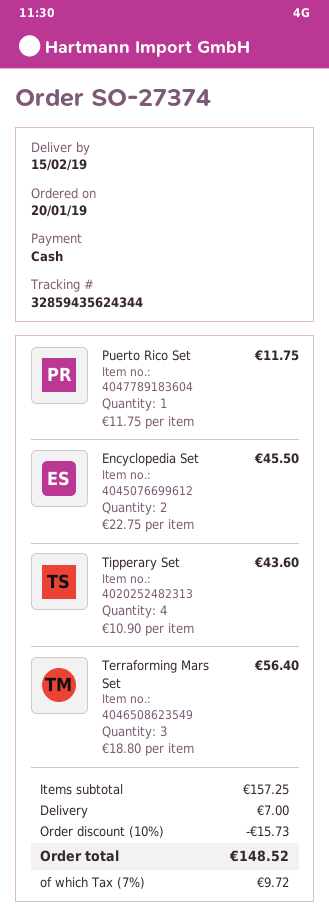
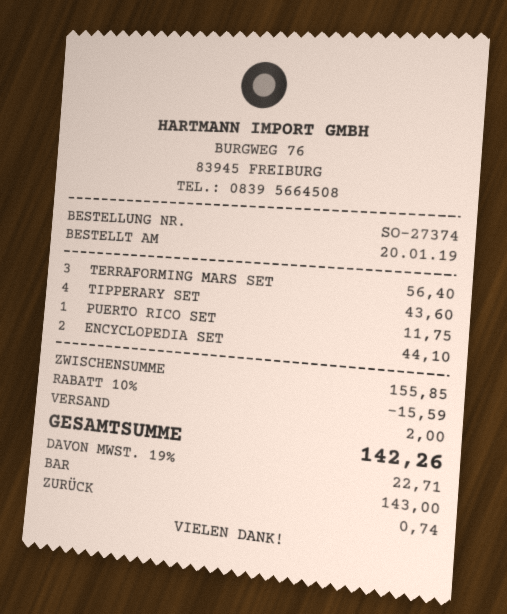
Encyclopedia Set: 2 for 45.50 -> 2 for 44.10
subtotal: 157.25 -> 155.85
discount: 10% = 15.73 -> 10% = 15.59
shipping: 7.00 -> 2.00
tax: 7% = 9.72 -> 19% = 22.71
total: 148.52 -> 142.26

